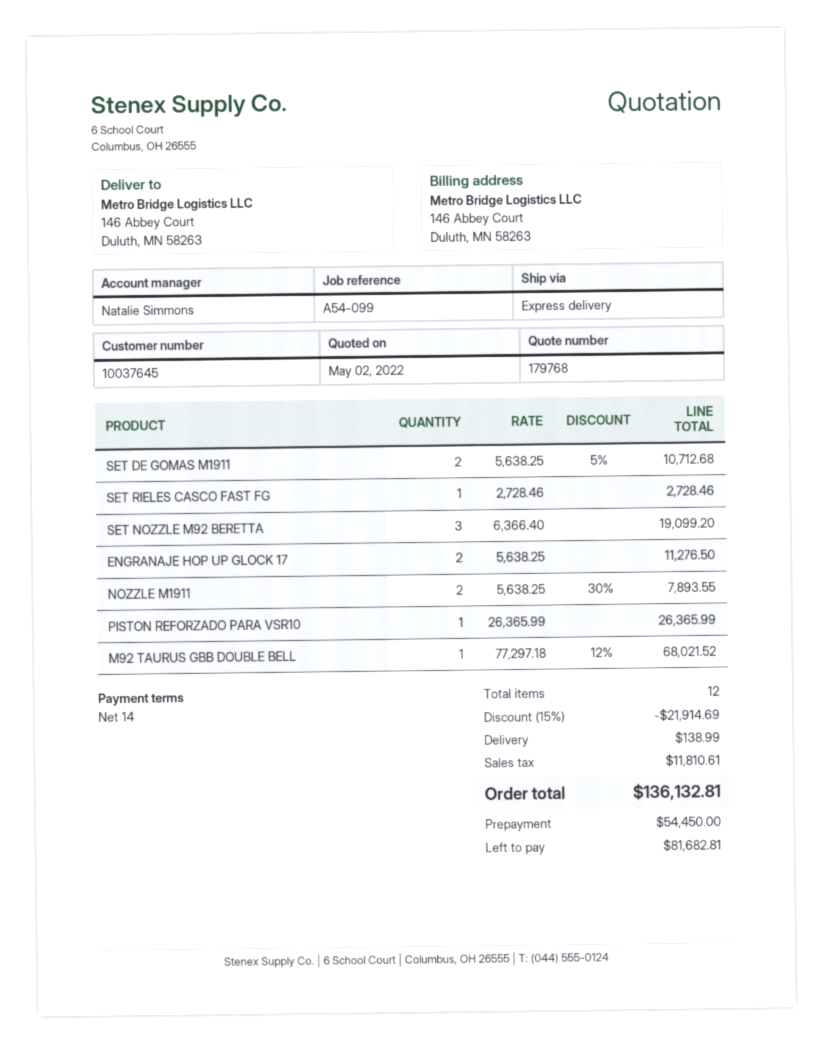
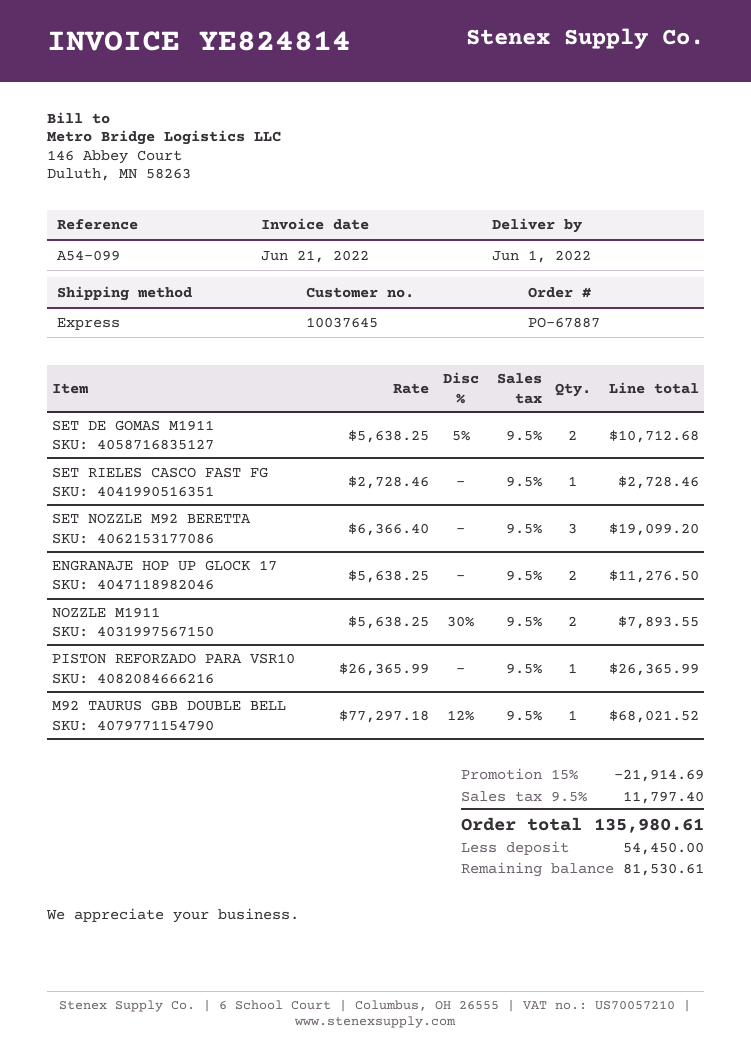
shipping: 138.99 -> none
tax: 11810.61 -> 11797.40
total: 136132.81 -> 135980.61
balance: 81682.81 -> 81530.61

